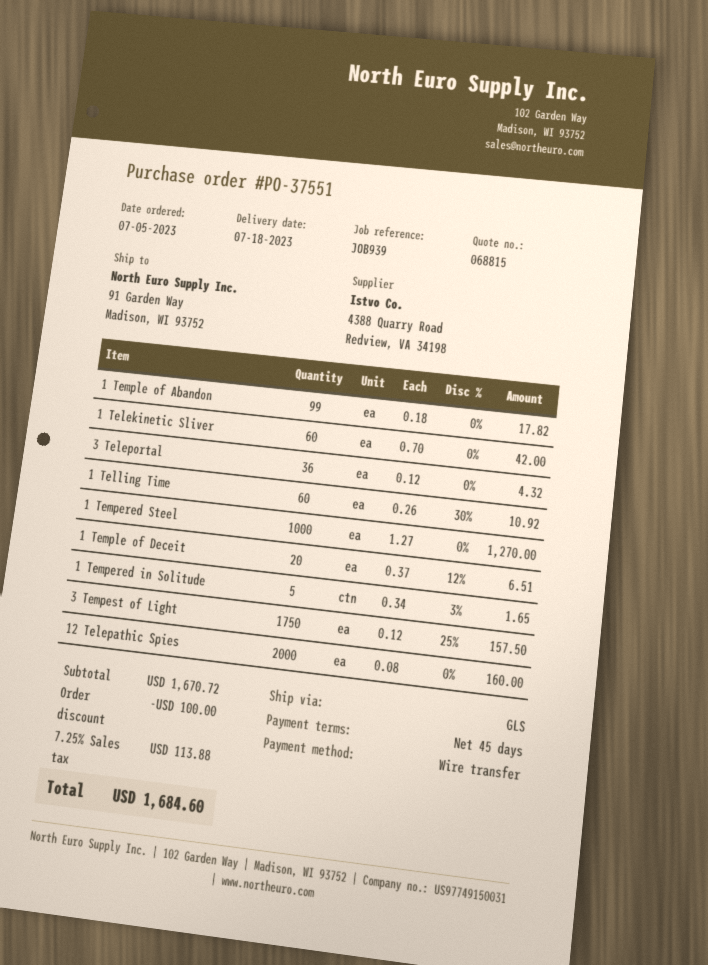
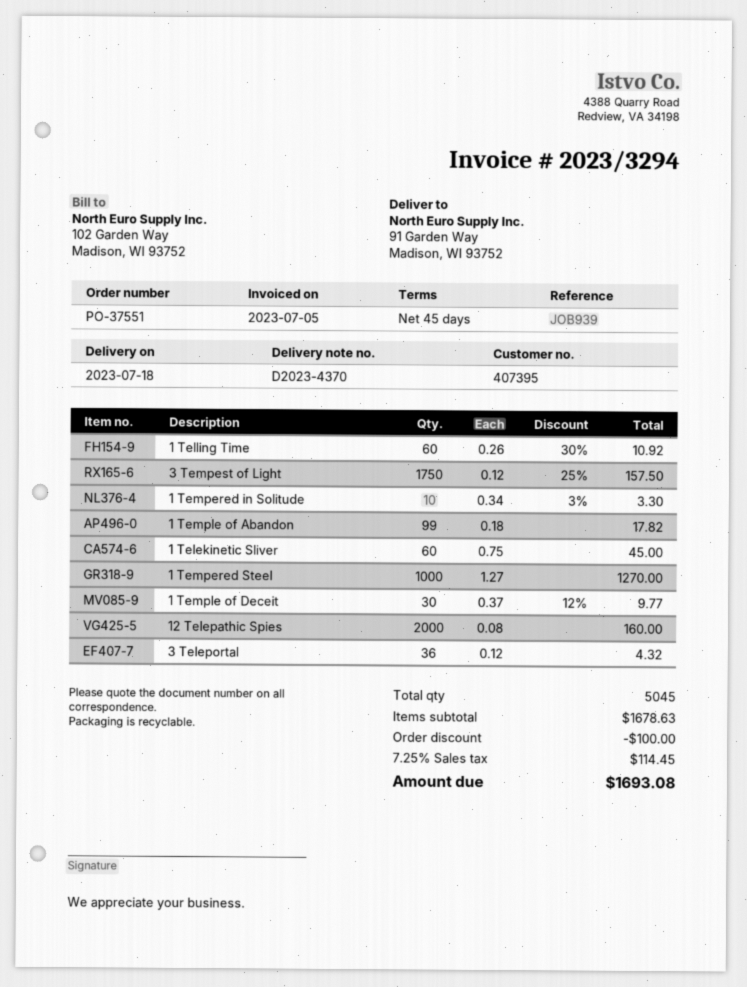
1 Telekinetic Sliver: 60 x 0.70 = 42.00 -> 60 x 0.75 = 45.00
1 Temple of Deceit: 20 x 0.37 - 12% = 6.51 -> 30 x 0.37 - 12% = 9.77
1 Tempered in Solitude: 5 x 0.34 - 3% = 1.65 -> 10 x 0.34 - 3% = 3.30
subtotal: 1670.72 -> 1678.63
tax: 7.25% = 113.88 -> 7.25% = 114.45
total: 1684.60 -> 1693.08

